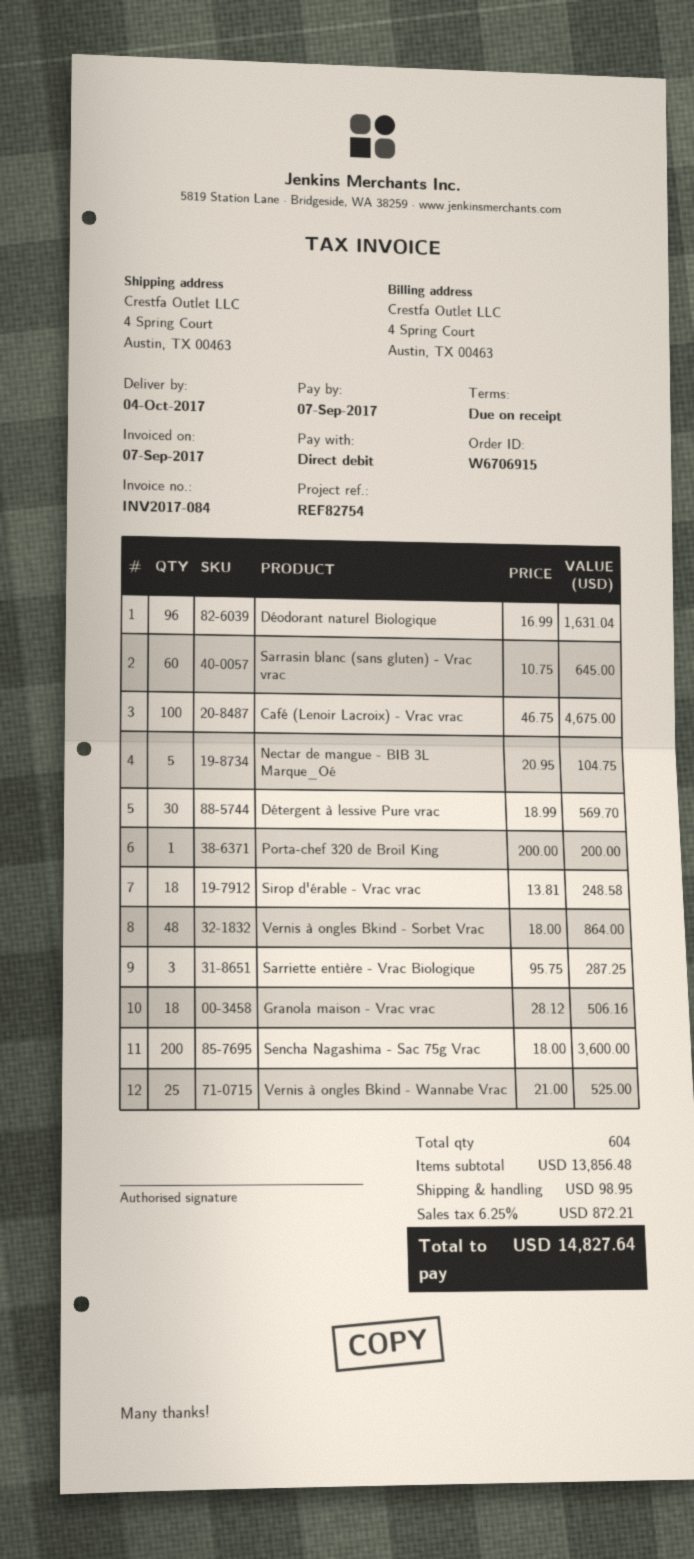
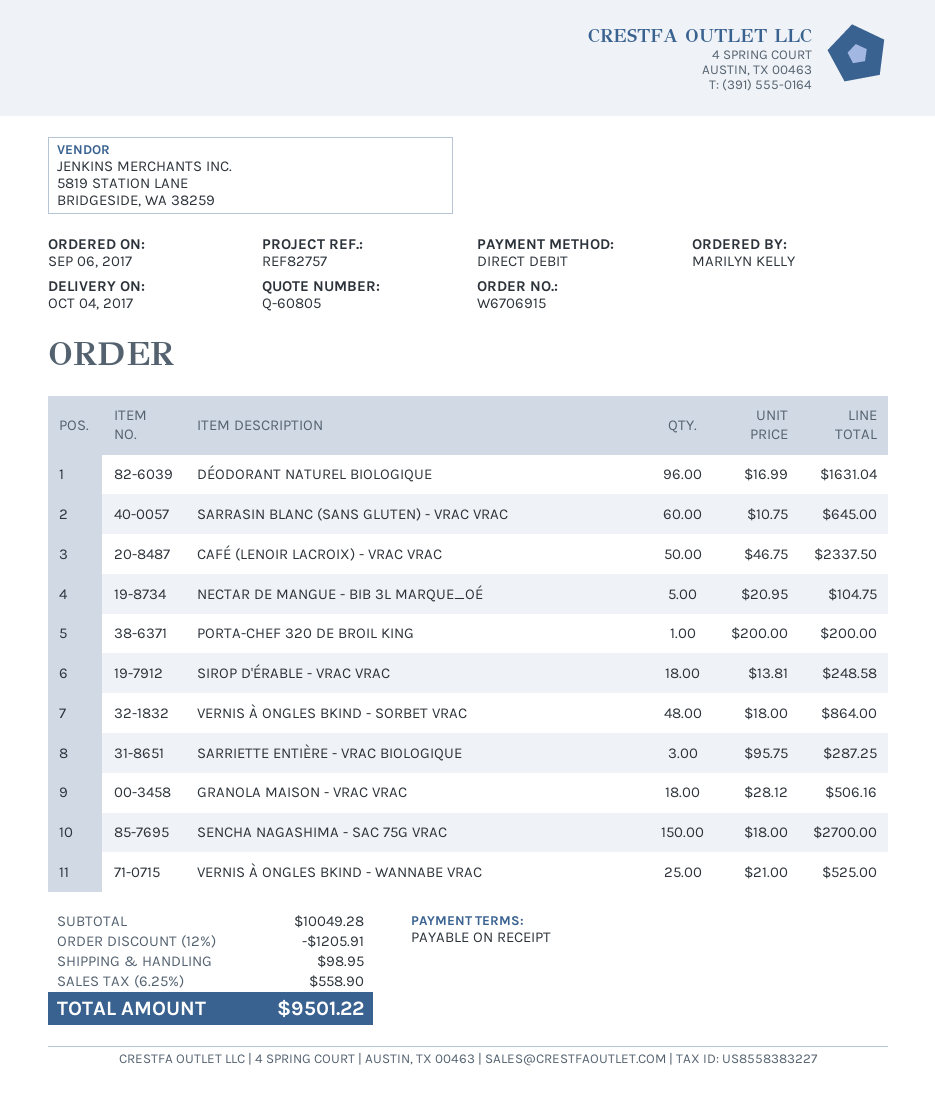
reference: REF82754 -> REF82757
Café (Lenoir Lacroix) - Vrac vrac: 100 x 46.75 = 4675.00 -> 50 x 46.75 = 2337.50
Détergent à lessive Pure vrac: 30 x 18.99 = 569.70 -> none
Sencha Nagashima - Sac 75g Vrac: 200 x 18.00 = 3600.00 -> 150 x 18.00 = 2700.00
subtotal: 13856.48 -> 10049.28
discount: none -> 12% = 1205.91
tax: 6.25% = 872.21 -> 6.25% = 558.90
total: 14827.64 -> 9501.22

